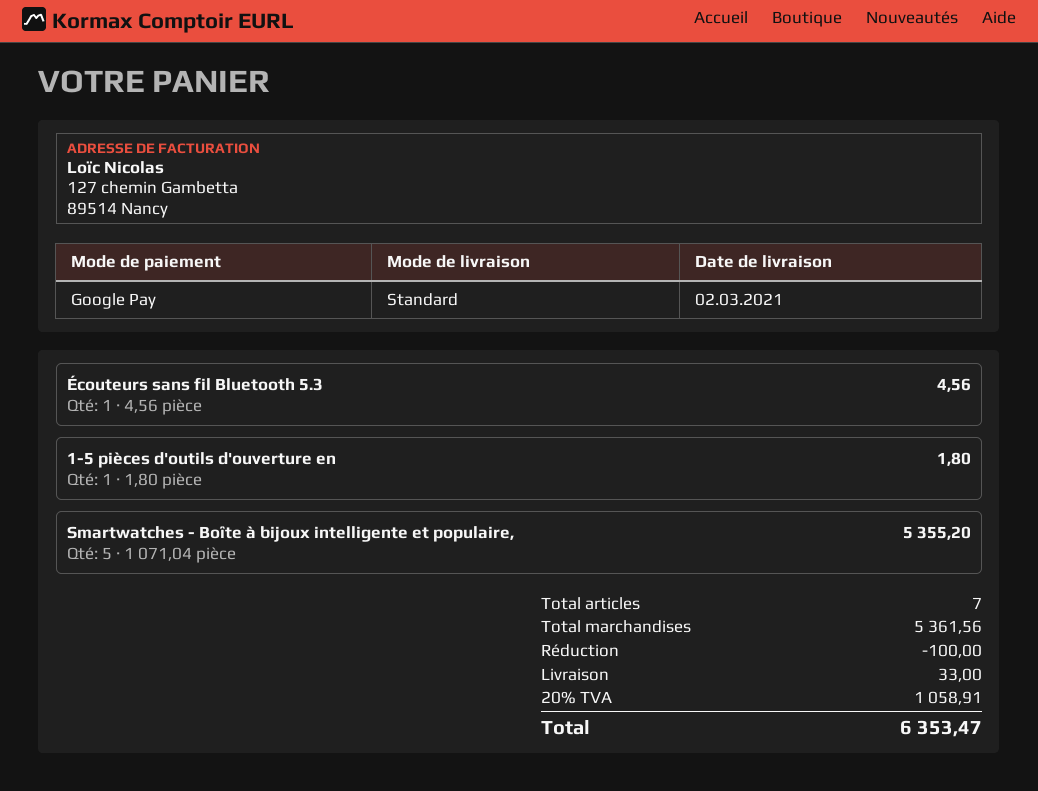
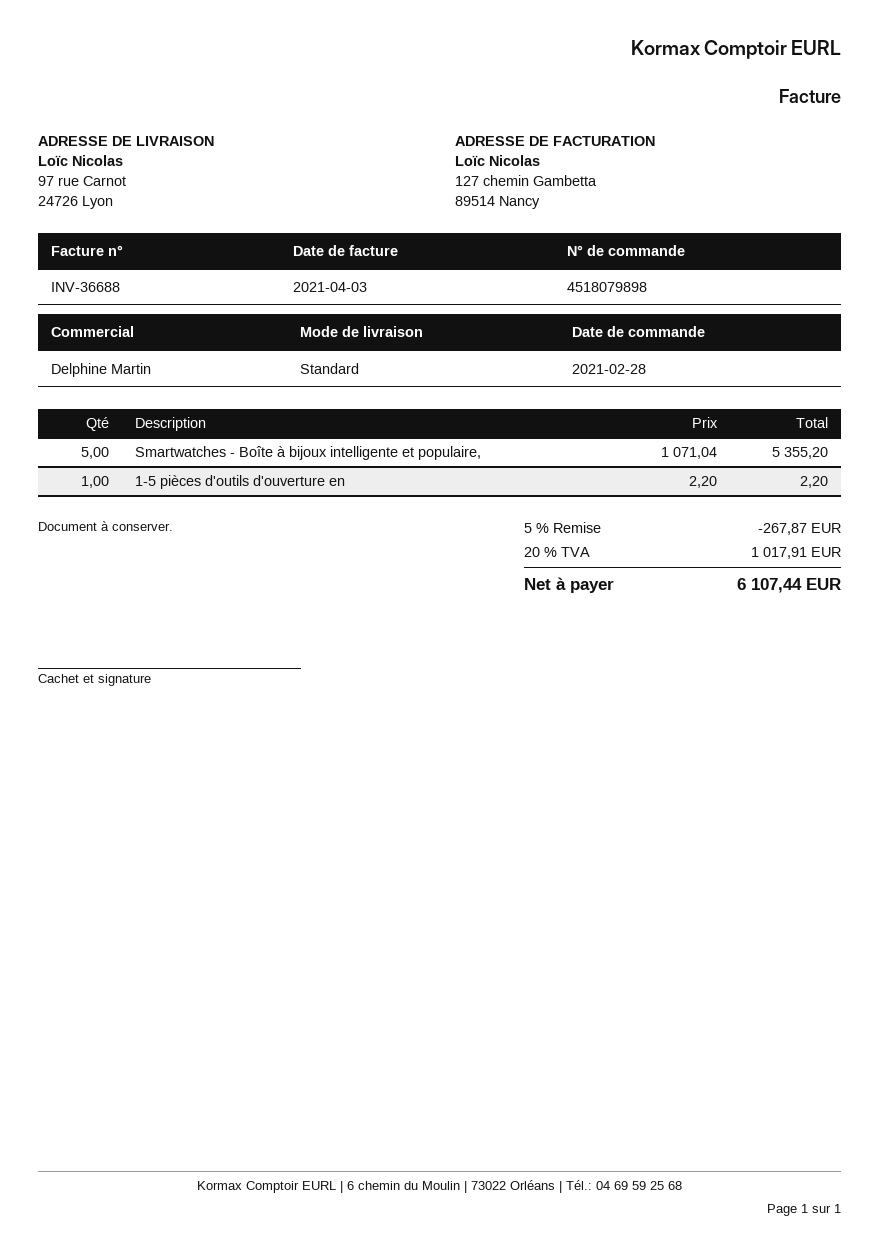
Écouteurs sans fil Bluetooth 5.3: 1 x 4.56 = 4.56 -> none
1-5 pièces d'outils d'ouverture en: 1 x 1.80 = 1.80 -> 1 x 2.20 = 2.20
discount: 100.00 -> 267.87
shipping: 33.00 -> none
tax: 20% = 1058.91 -> 20% = 1017.91
total: 6353.47 -> 6107.44

